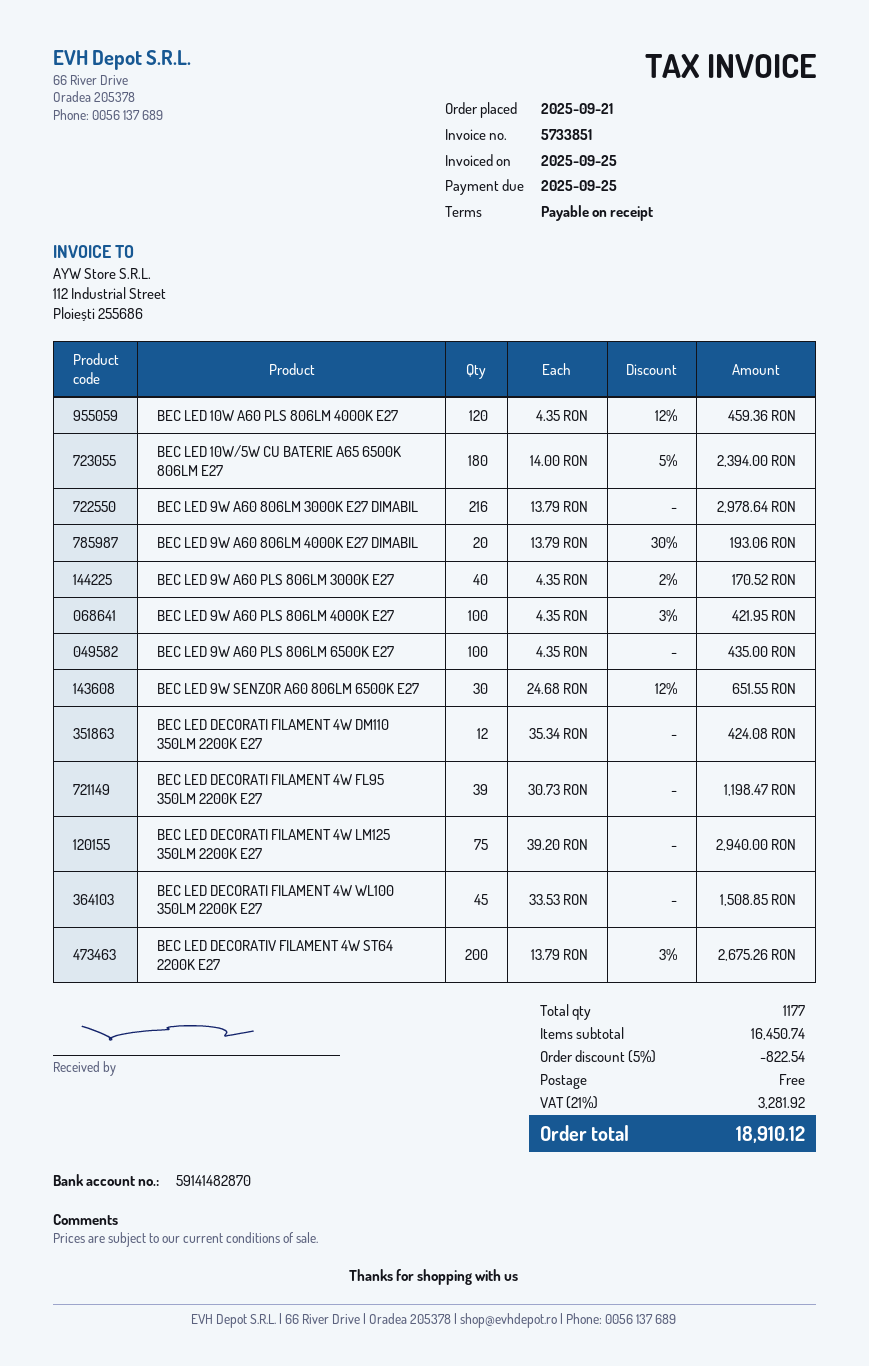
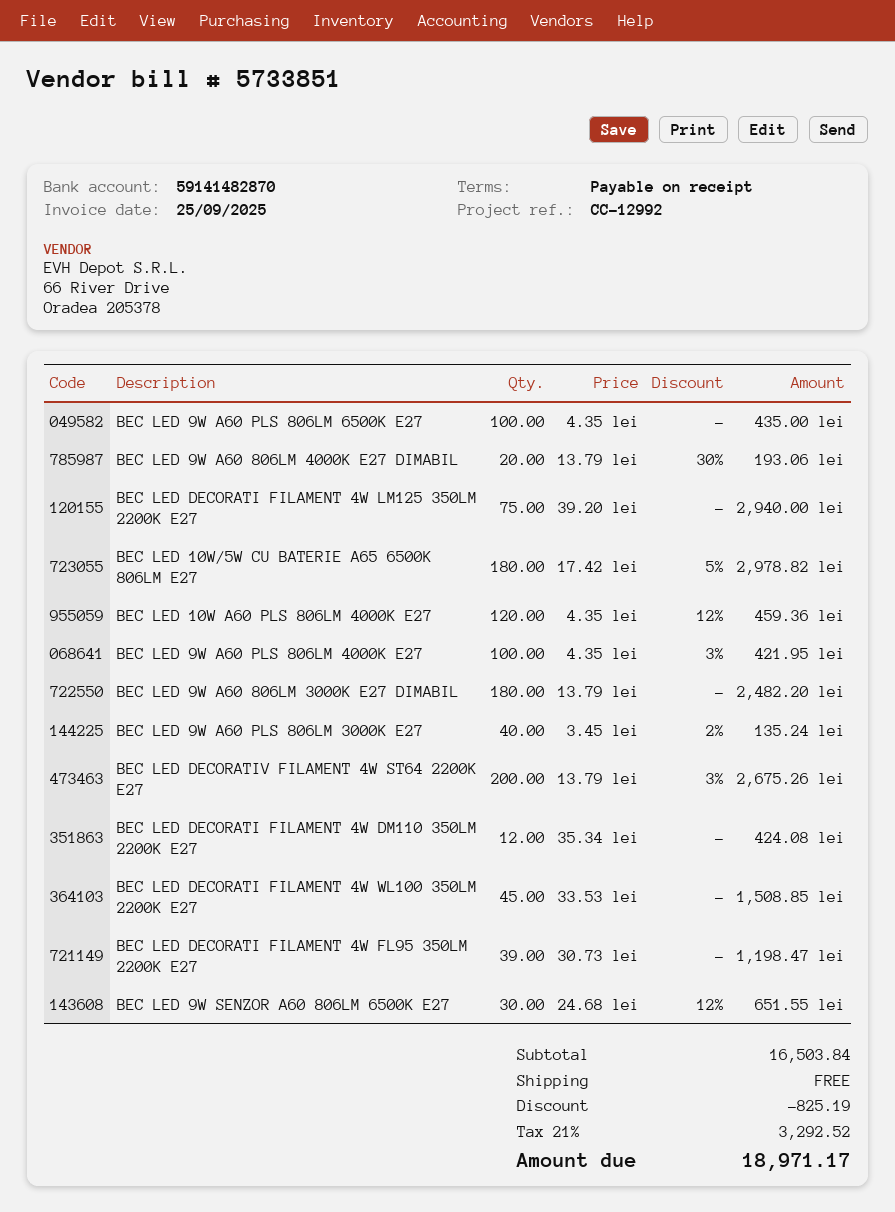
BEC LED 10W/5W CU BATERIE A65 6500K 806LM E27: 180 x 14.00 - 5% = 2394.00 -> 180 x 17.42 - 5% = 2978.82
BEC LED 9W A60 806LM 3000K E27 DIMABIL: 216 x 13.79 = 2978.64 -> 180 x 13.79 = 2482.20
BEC LED 9W A60 PLS 806LM 3000K E27: 40 x 4.35 - 2% = 170.52 -> 40 x 3.45 - 2% = 135.24
subtotal: 16450.74 -> 16503.84
discount: 822.54 -> 825.19
tax: 21% = 3281.92 -> 21% = 3292.52
total: 18910.12 -> 18971.17

